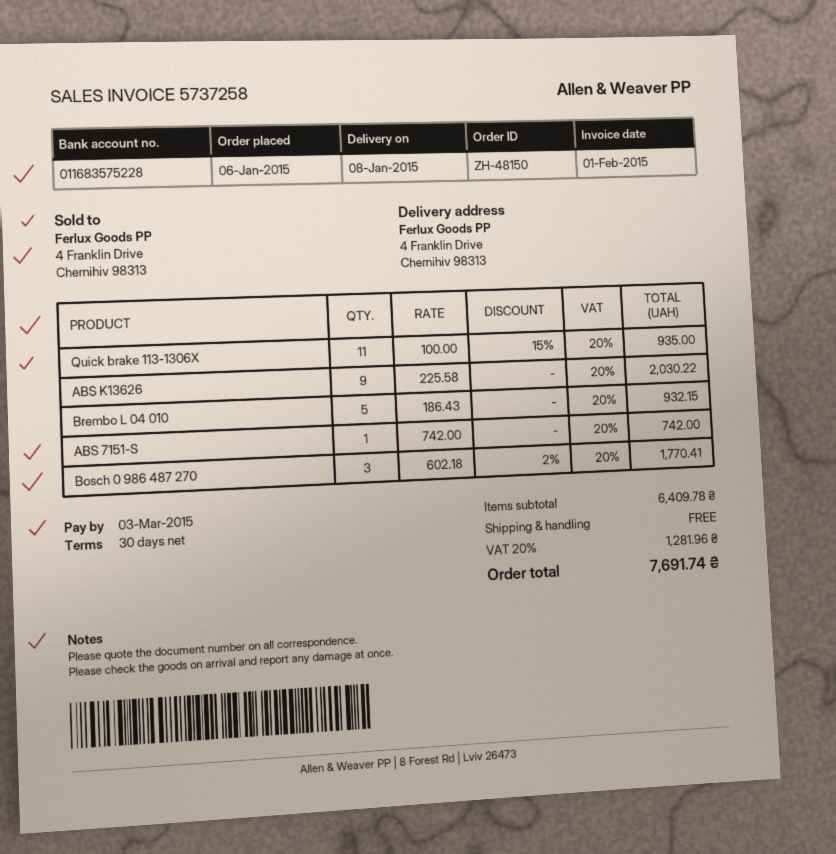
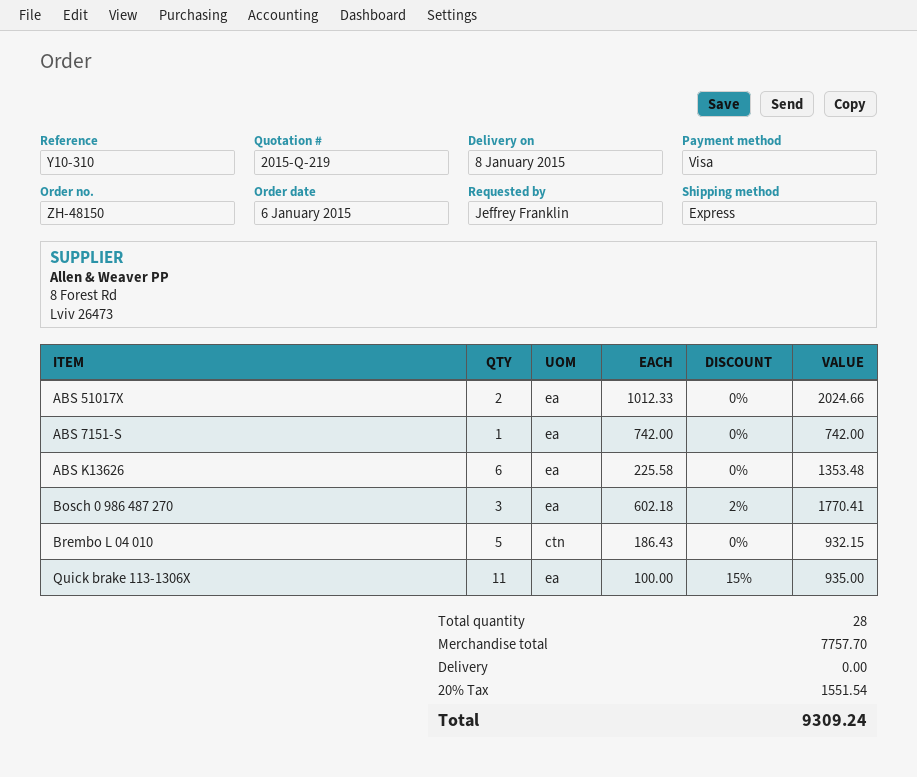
ABS K13626: 9 x 225.58 = 2030.22 -> 6 x 225.58 = 1353.48
ABS 51017X: none -> 2 x 1012.33 = 2024.66
subtotal: 6409.78 -> 7757.70
tax: 20% = 1281.96 -> 20% = 1551.54
total: 7691.74 -> 9309.24

